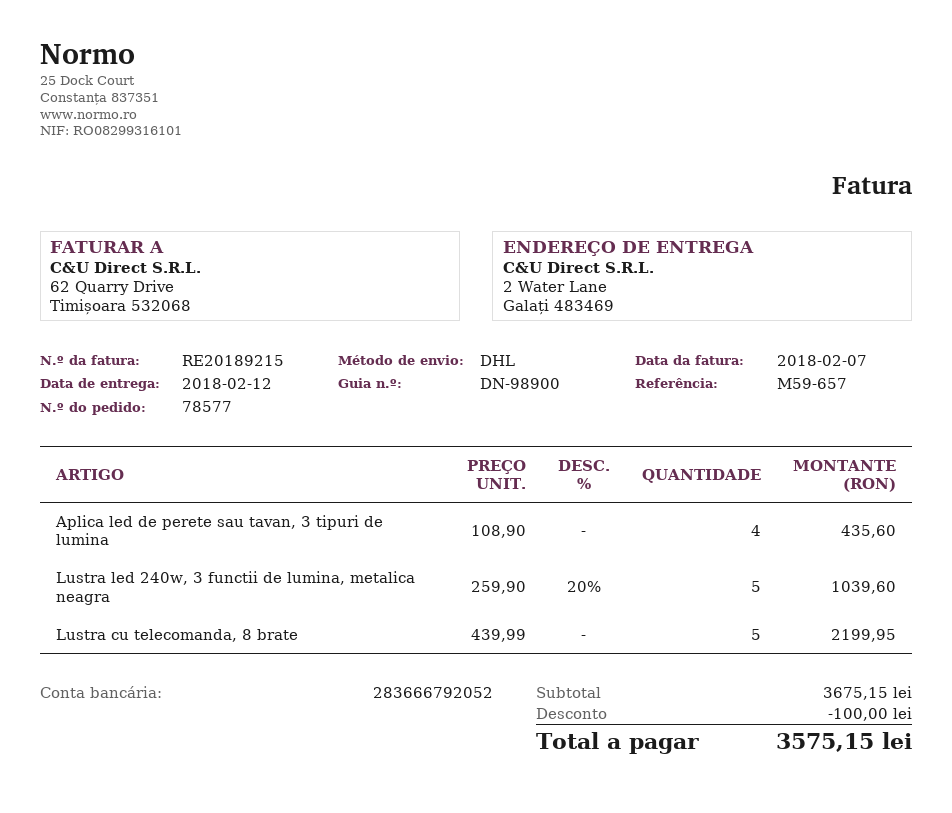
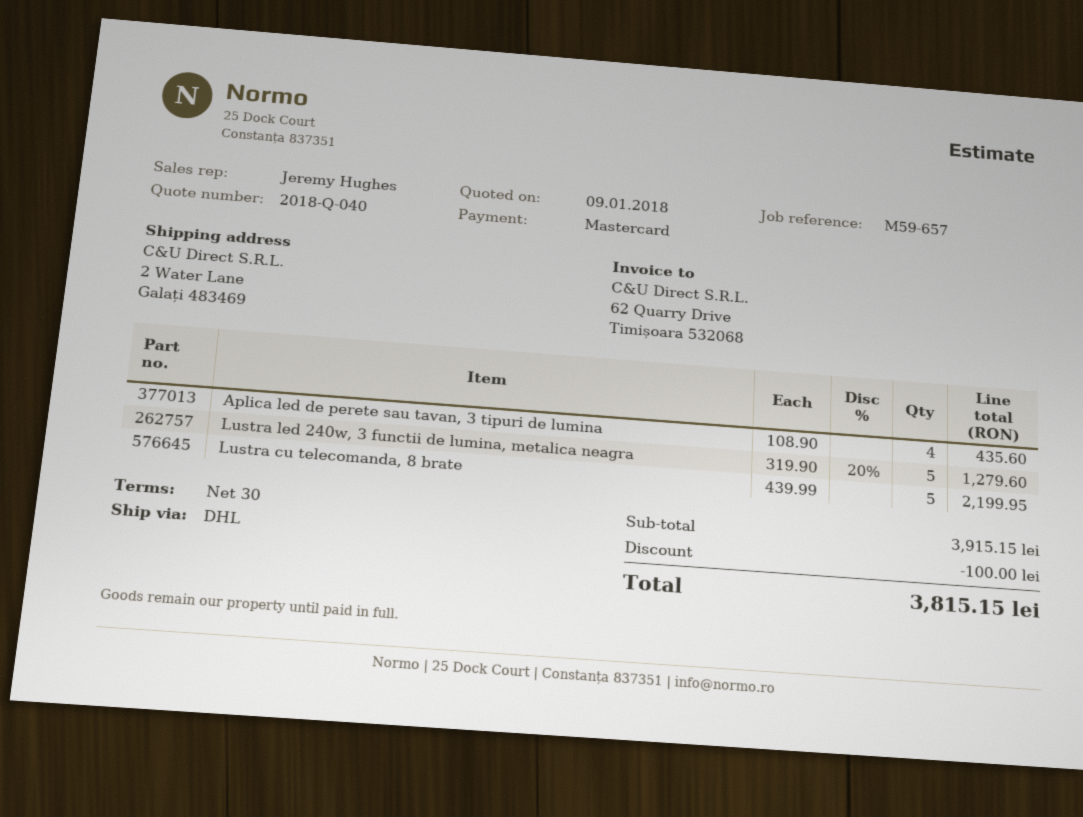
Lustra led 240w, 3 functii de lumina, metalica neagra: 5 x 259.90 - 20% = 1039.60 -> 5 x 319.90 - 20% = 1279.60
subtotal: 3675.15 -> 3915.15
total: 3575.15 -> 3815.15

